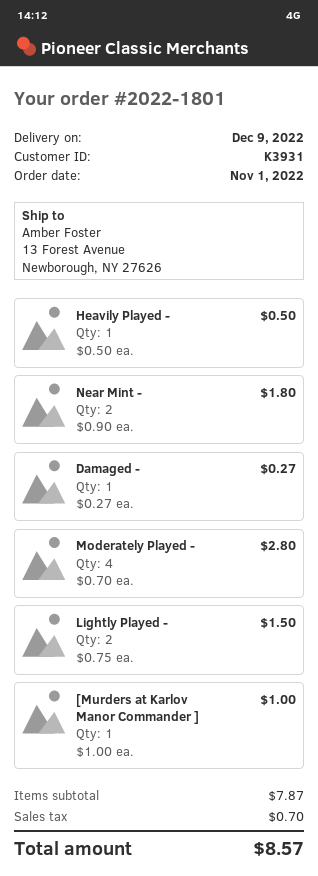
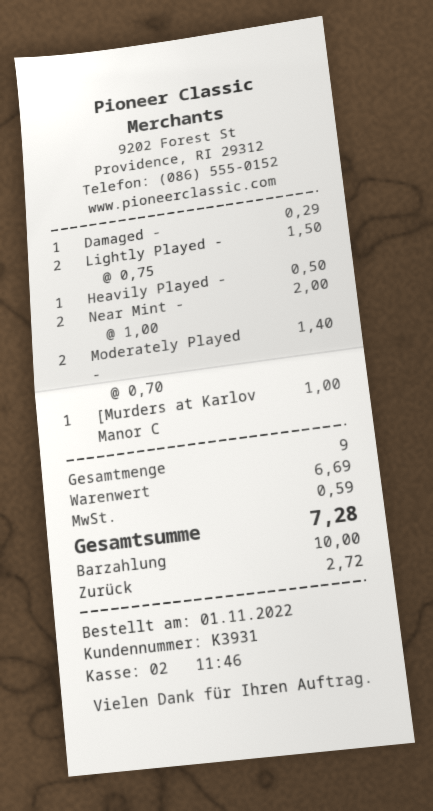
Near Mint -: 2 x 0.90 = 1.80 -> 2 x 1.00 = 2.00
Damaged -: 1 x 0.27 = 0.27 -> 1 x 0.29 = 0.29
Moderately Played -: 4 x 0.70 = 2.80 -> 2 x 0.70 = 1.40
subtotal: 7.87 -> 6.69
tax: 0.70 -> 0.59
total: 8.57 -> 7.28

